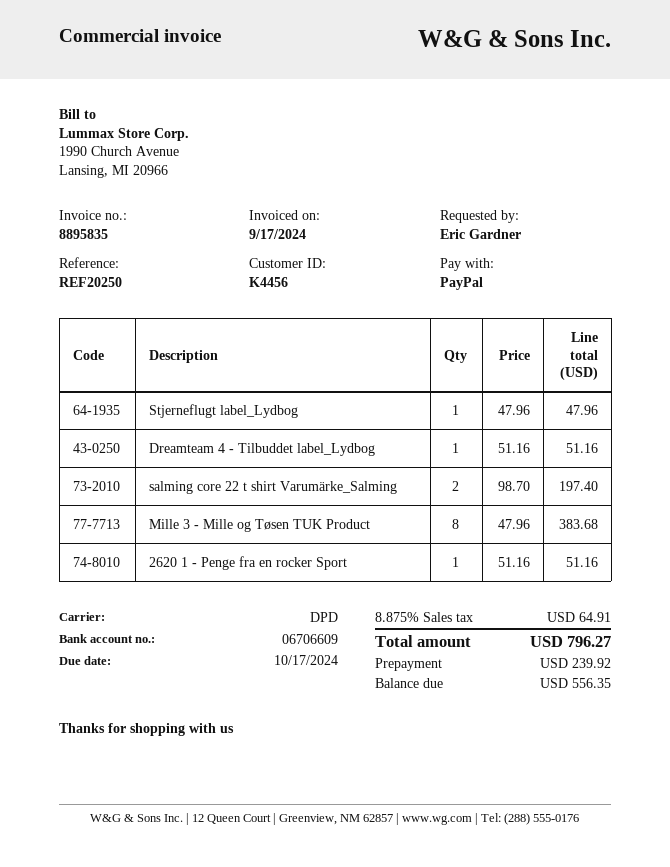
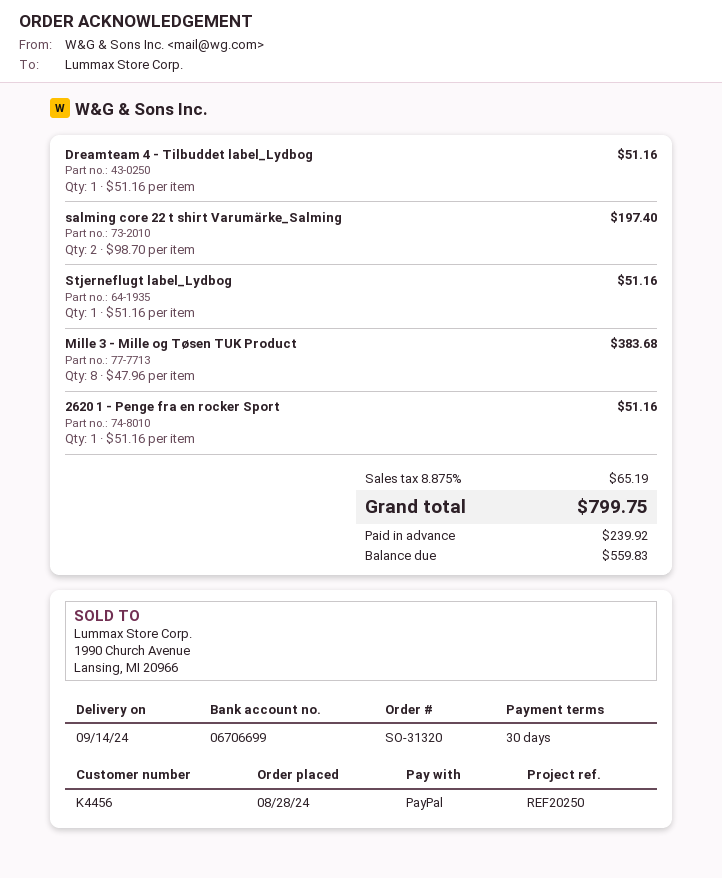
bank account: 06706609 -> 06706699
Stjerneflugt label_Lydbog: 1 x 47.96 = 47.96 -> 1 x 51.16 = 51.16
tax: 8.875% = 64.91 -> 8.875% = 65.19
total: 796.27 -> 799.75
balance: 556.35 -> 559.83

